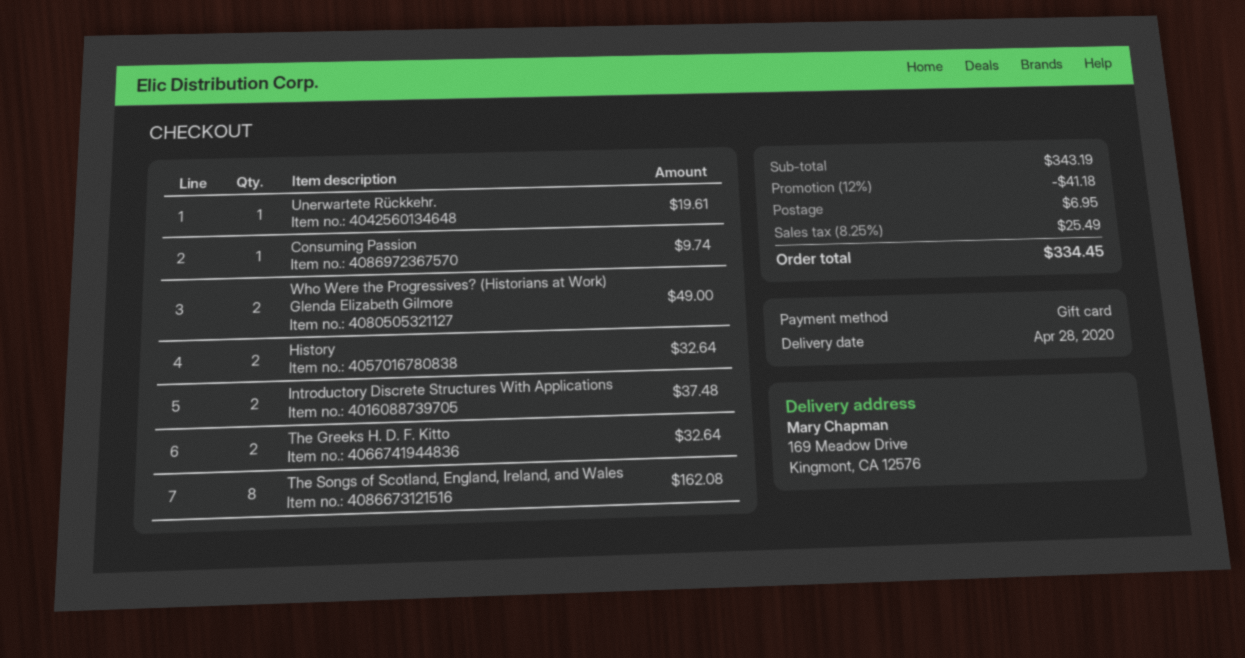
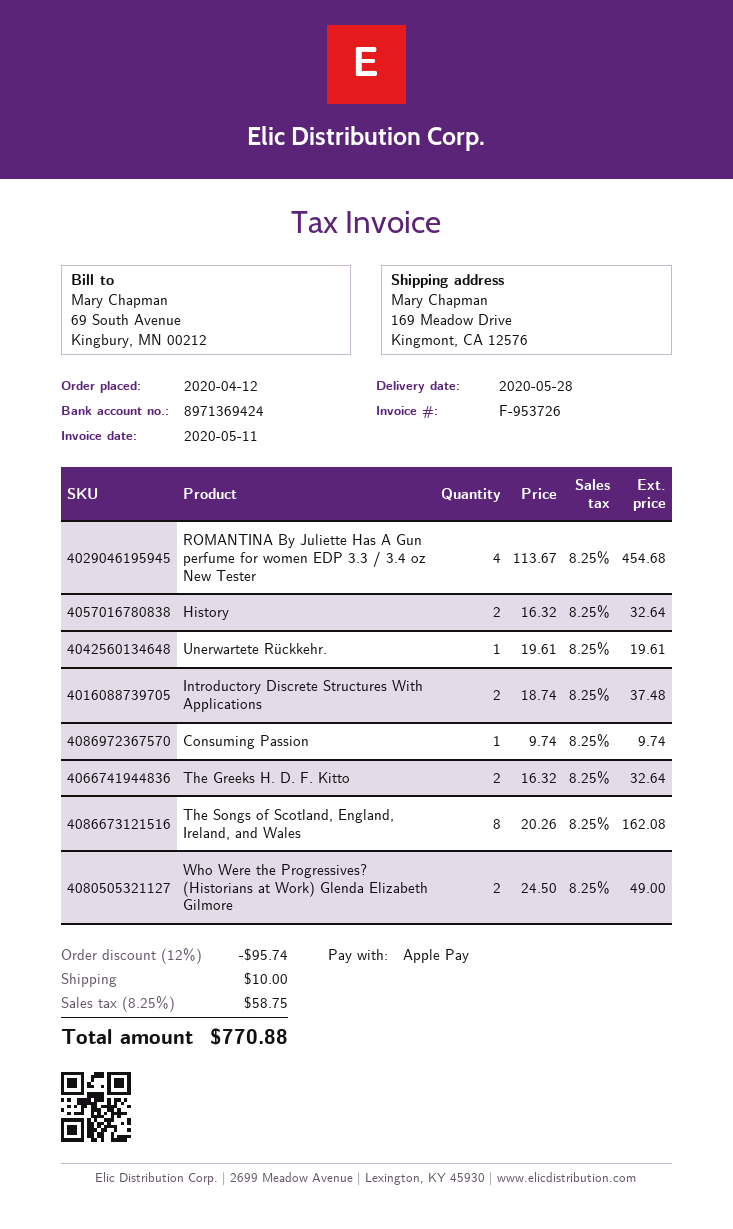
delivery date: 2020-04-28 -> 2020-05-28
payment method: gift card -> Apple Pay
ROMANTINA By Juliette Has A Gun perfume for women EDP 3.3 / 3.4 oz New Tester: none -> 4 for 454.68
discount: 12% = 41.18 -> 12% = 95.74
shipping: 6.95 -> 10.00
tax: 8.25% = 25.49 -> 8.25% = 58.75
total: 334.45 -> 770.88

